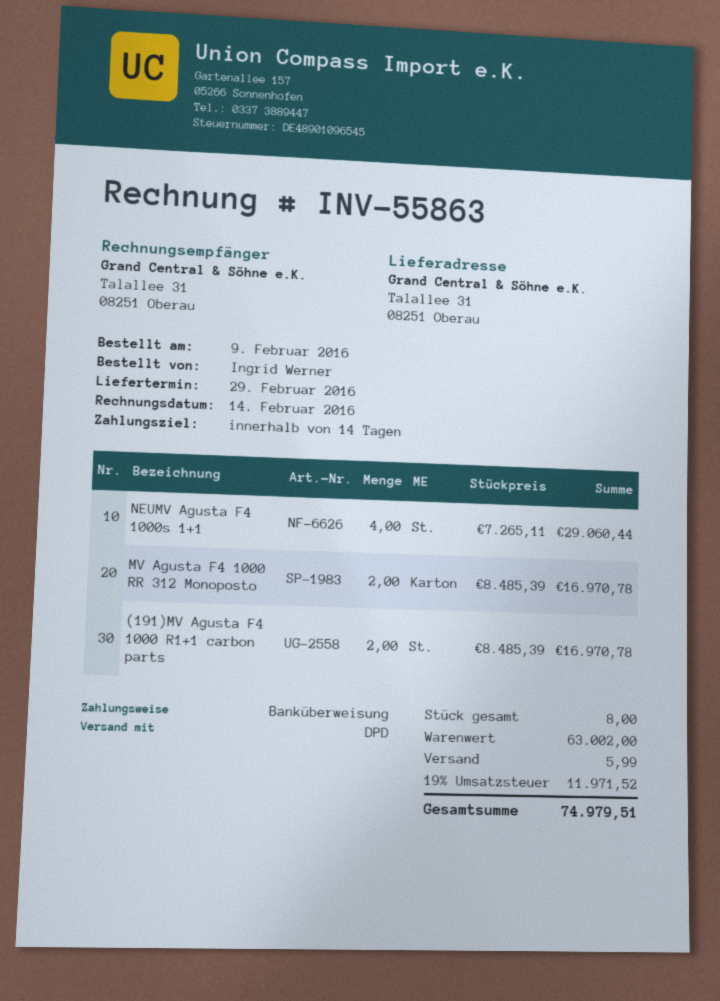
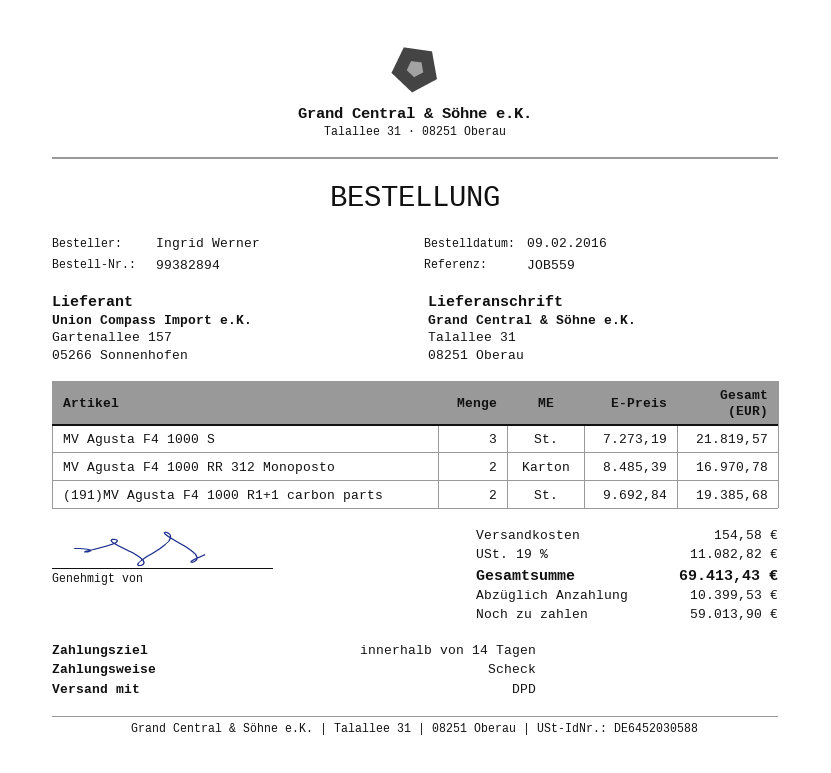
payment method: bank transfer -> cheque
NEUMV Agusta F4 1000s 1+1: 4 x 7265.11 = 29060.44 -> none
(191)MV Agusta F4 1000 R1+1 carbon parts: 2 x 8485.39 = 16970.78 -> 2 x 9692.84 = 19385.68
MV Agusta F4 1000 S: none -> 3 x 7273.19 = 21819.57
shipping: 5.99 -> 154.58
tax: 19% = 11971.52 -> 19% = 11082.82
total: 74979.51 -> 69413.43

